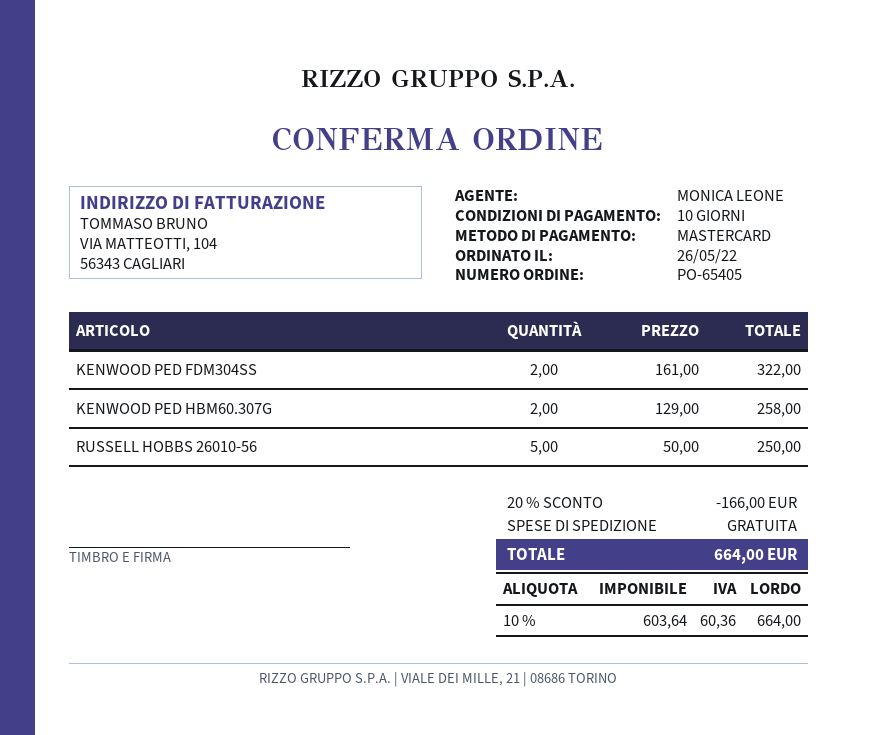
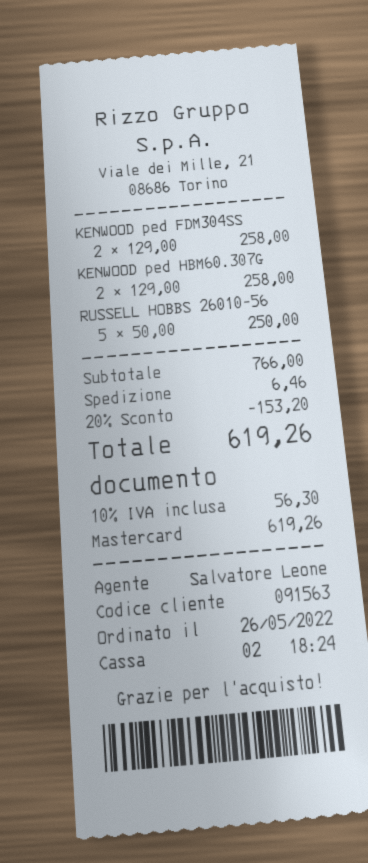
sales rep: MONICA LEONE -> Salvatore Leone
KENWOOD PED FDM304SS: 2 x 161.00 = 322.00 -> 2 x 129.00 = 258.00
discount: 20% = 166.00 -> 20% = 153.20
shipping: 0.00 -> 6.46
tax: 10% = 60.36 -> 10% = 56.30
total: 664.00 -> 619.26

